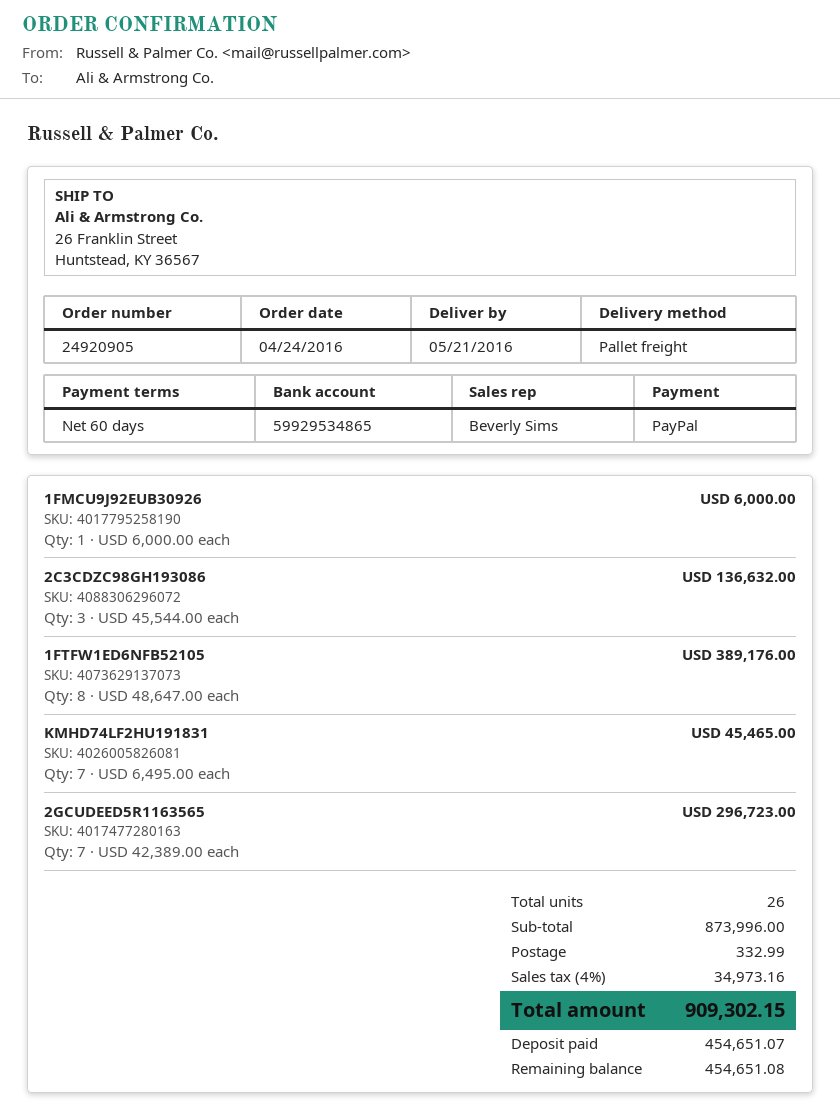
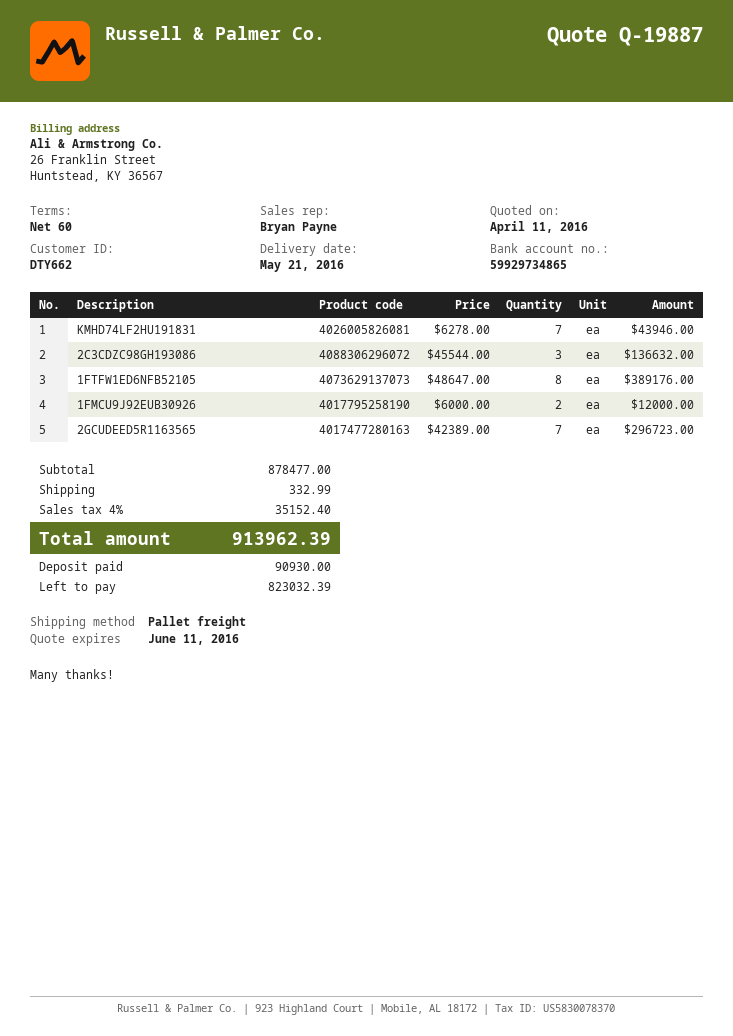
sales rep: Beverly Sims -> Bryan Payne
bank account: 59929534865 -> 59929734865
1FMCU9J92EUB30926: 1 x 6000.00 = 6000.00 -> 2 x 6000.00 = 12000.00
KMHD74LF2HU191831: 7 x 6495.00 = 45465.00 -> 7 x 6278.00 = 43946.00
subtotal: 873996.00 -> 878477.00
tax: 4% = 34973.16 -> 4% = 35152.40
total: 909302.15 -> 913962.39
deposit: 454651.07 -> 90930.00
balance: 454651.08 -> 823032.39

